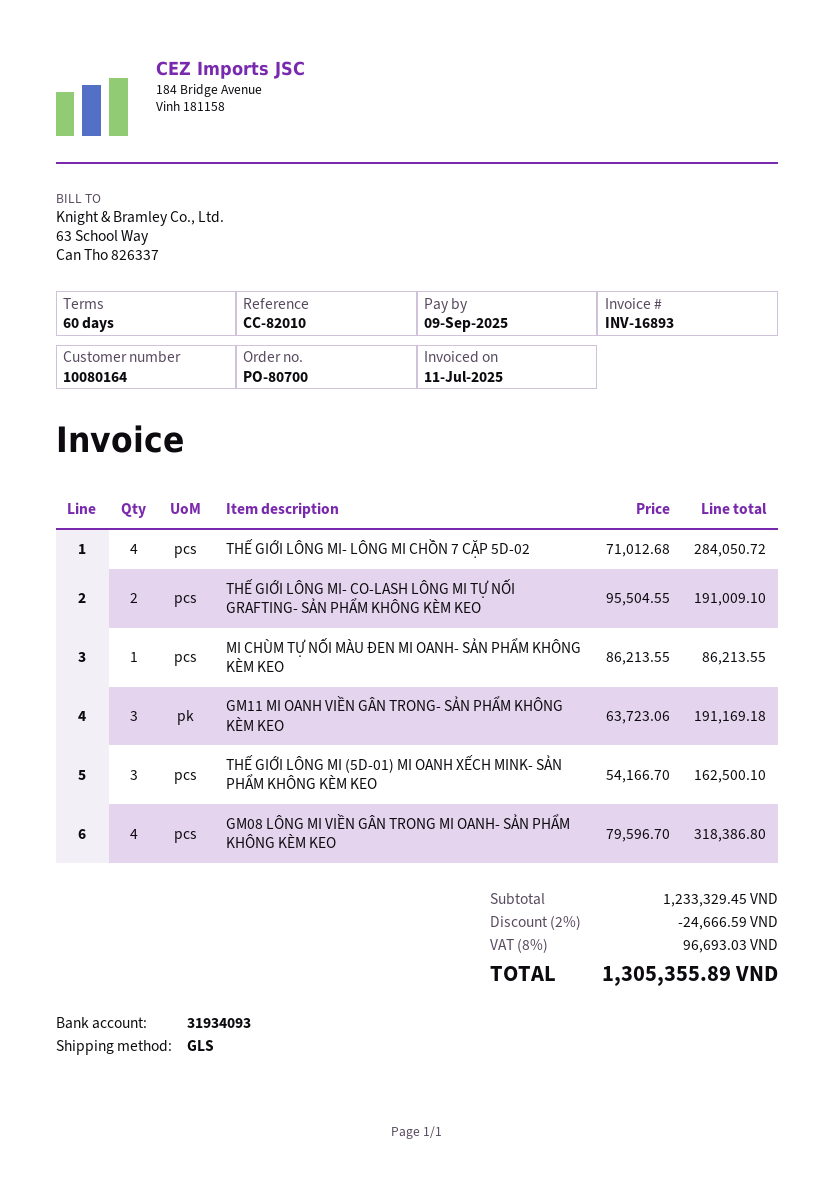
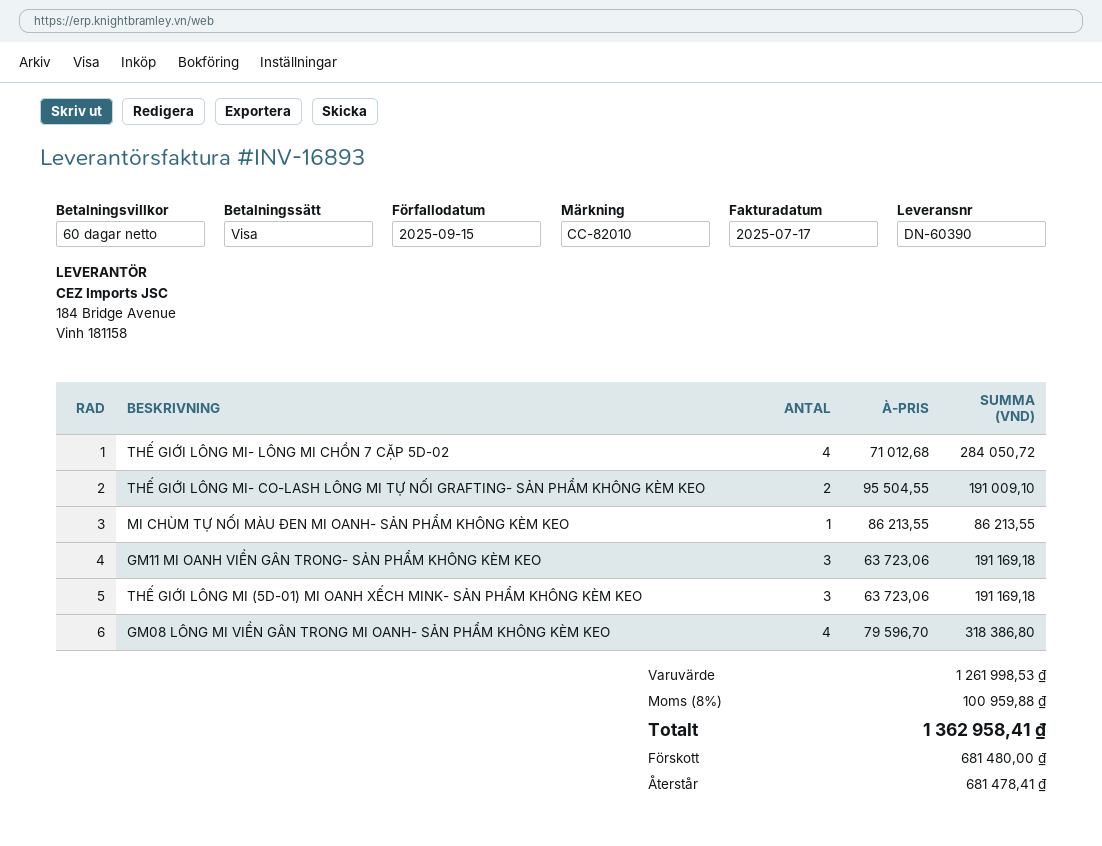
invoice date: 2025-07-11 -> 2025-07-17
due date: 2025-09-09 -> 2025-09-15
THẾ GIỚI LÔNG MI (5D-01) MI OANH XẾCH MINK- SẢN PHẨM KHÔNG KÈM KEO: 3 x 54166.70 = 162500.10 -> 3 x 63723.06 = 191169.18
subtotal: 1233329.45 -> 1261998.53
discount: 2% = 24666.59 -> none
tax: 8% = 96693.03 -> 8% = 100959.88
total: 1305355.89 -> 1362958.41

